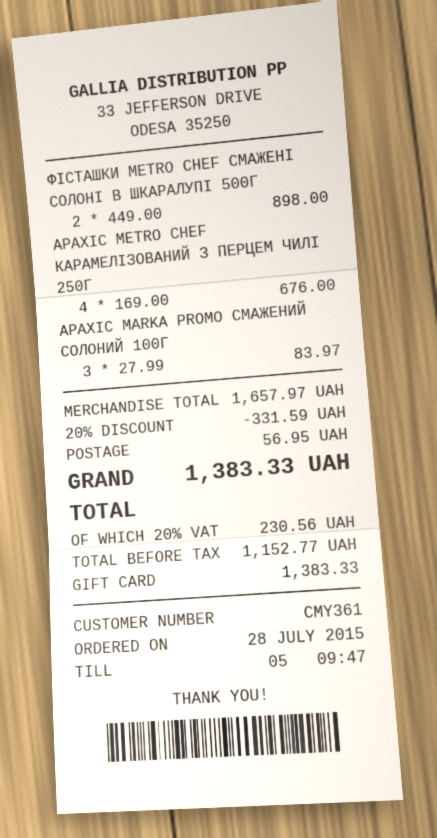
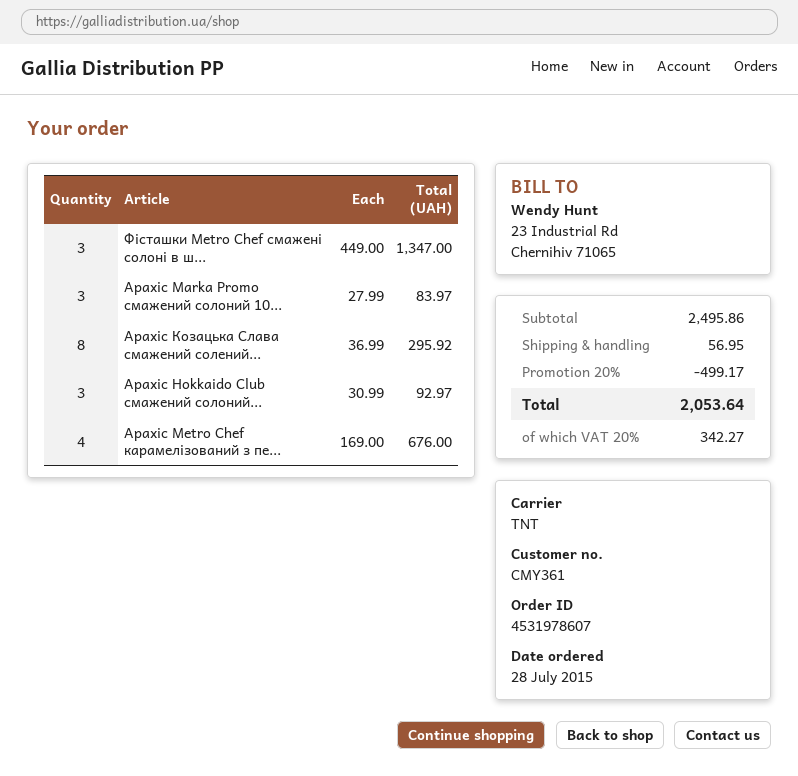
ФІСТАШКИ METRO CHEF СМАЖЕНІ СОЛОНІ В ШКАРАЛУПІ 500Г: 2 x 449.00 = 898.00 -> 3 x 449.00 = 1347.00
Арахіс Козацька Слава смажений солений...: none -> 8 x 36.99 = 295.92
Арахіс Hokkaido Club смажений солоний...: none -> 3 x 30.99 = 92.97
subtotal: 1657.97 -> 2495.86
discount: 20% = 331.59 -> 20% = 499.17
tax: 20% = 230.56 -> 20% = 342.27
total: 1383.33 -> 2053.64

